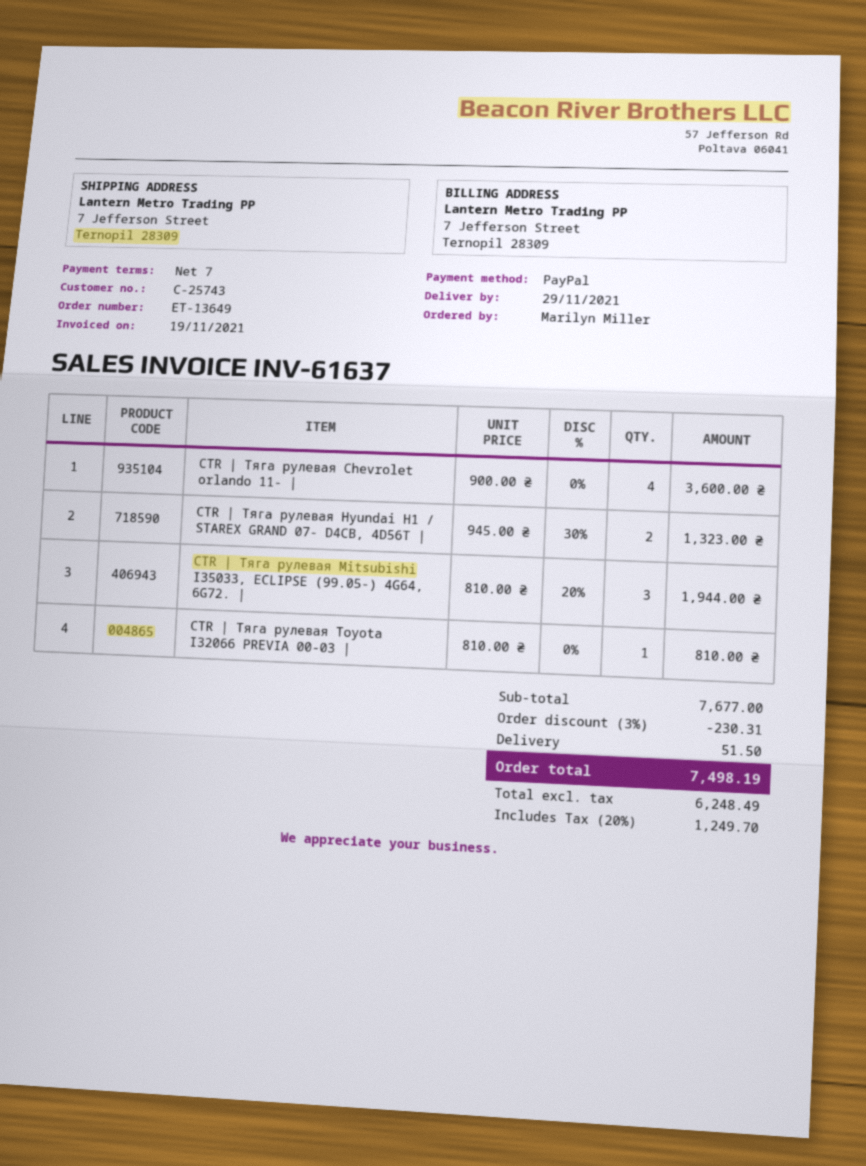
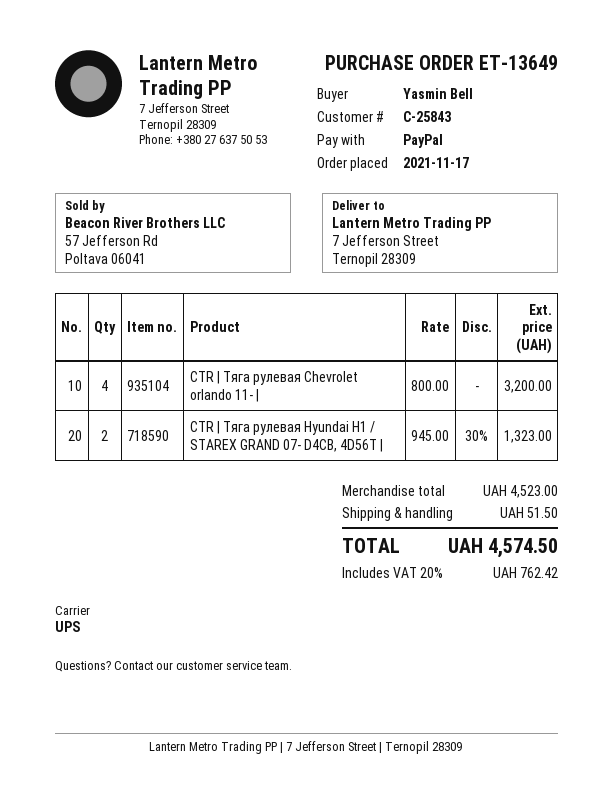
customer number: C-25743 -> C-25843
ordered by: Marilyn Miller -> Yasmin Bell
CTR | Тяга рулевая Chevrolet orlando 11- |: 4 x 900.00 = 3600.00 -> 4 x 800.00 = 3200.00
CTR | Тяга рулевая Mitsubishi I35033, ECLIPSE (99.05-) 4G64, 6G72. |: 3 x 810.00 - 20% = 1944.00 -> none
CTR | Тяга рулевая Toyota I32066 PREVIA 00-03 |: 1 x 810.00 = 810.00 -> none
subtotal: 7677.00 -> 4523.00
discount: 3% = 230.31 -> none
tax: 20% = 1249.70 -> 20% = 762.42
total: 7498.19 -> 4574.50

